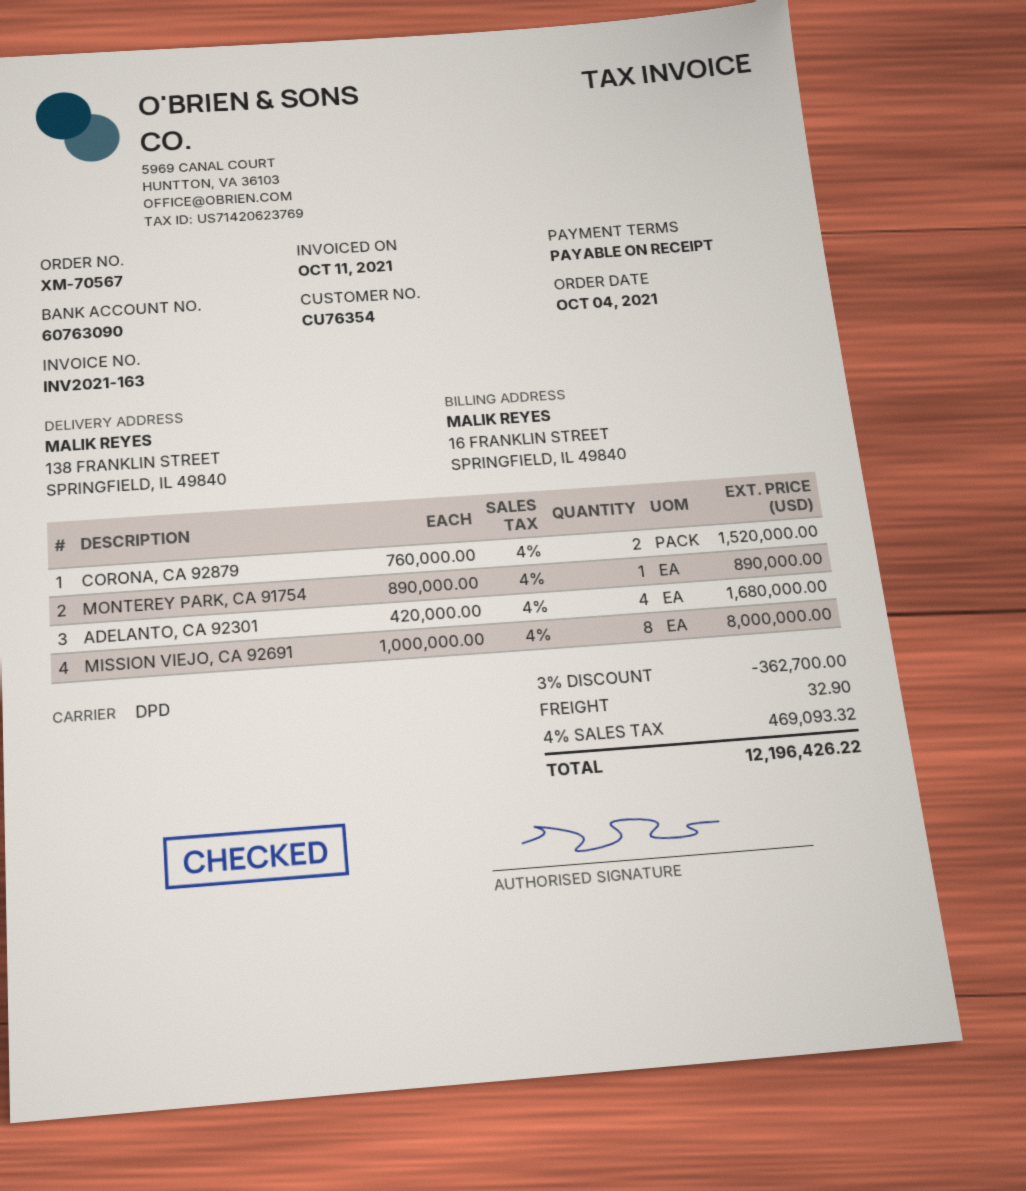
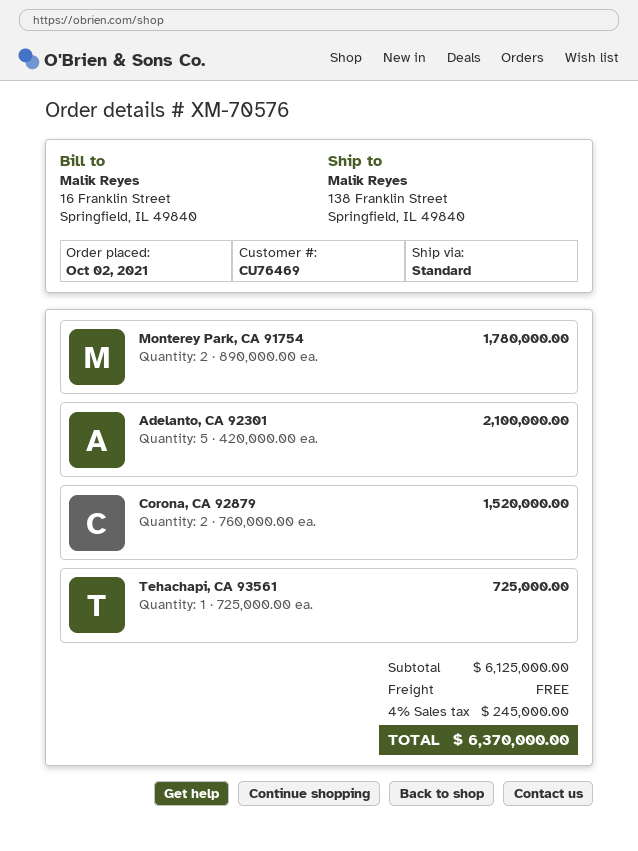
order number: XM-70567 -> XM-70576
order date: 2021-10-04 -> 2021-10-02
customer number: CU76354 -> CU76469
shipping method: DPD -> standard
MONTEREY PARK, CA 91754: 1 x 890000.00 = 890000.00 -> 2 x 890000.00 = 1780000.00
ADELANTO, CA 92301: 4 x 420000.00 = 1680000.00 -> 5 x 420000.00 = 2100000.00
MISSION VIEJO, CA 92691: 8 x 1000000.00 = 8000000.00 -> none
Tehachapi, CA 93561: none -> 1 x 725000.00 = 725000.00
discount: 3% = 362700.00 -> none
shipping: 32.90 -> 0.00
tax: 4% = 469093.32 -> 4% = 245000.00
total: 12196426.22 -> 6370000.00

